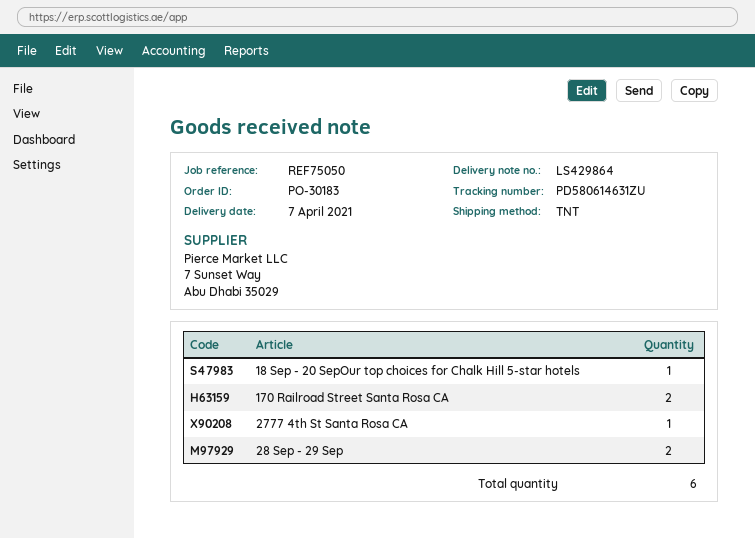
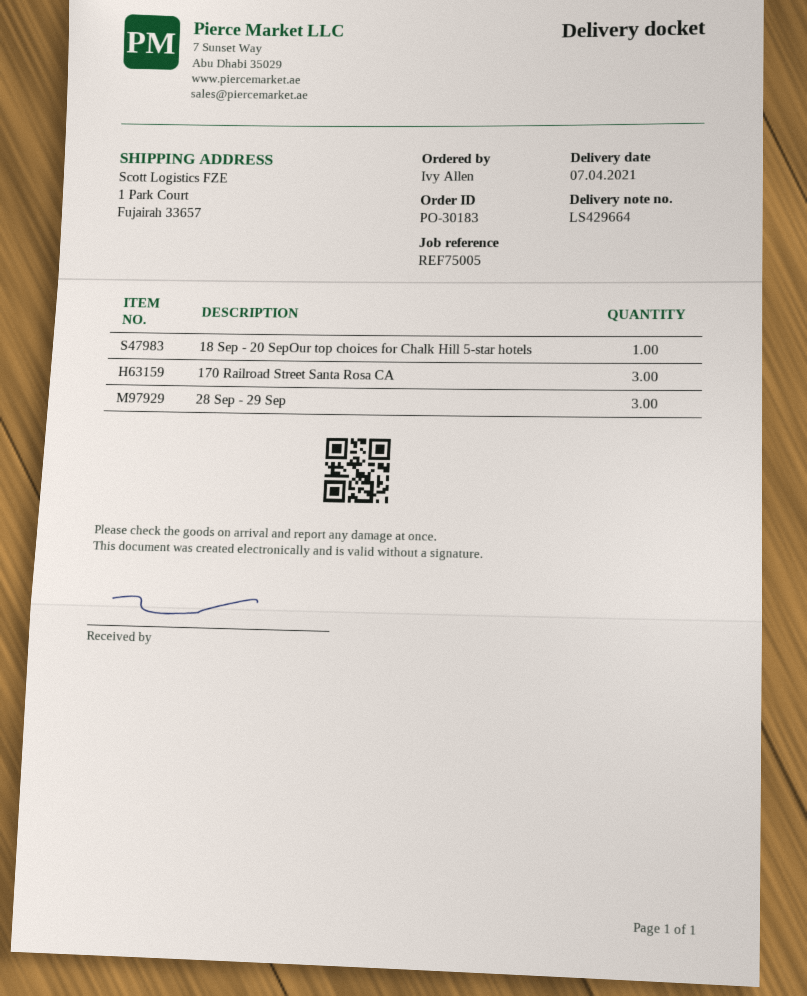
delivery note number: LS429864 -> LS429664
reference: REF75050 -> REF75005
170 Railroad Street Santa Rosa CA: 2 -> 3
2777 4th St Santa Rosa CA: 1 -> none
28 Sep - 29 Sep: 2 -> 3

